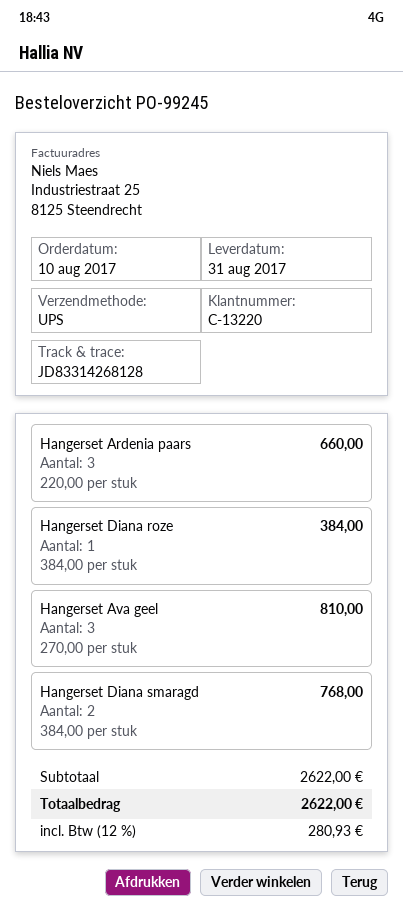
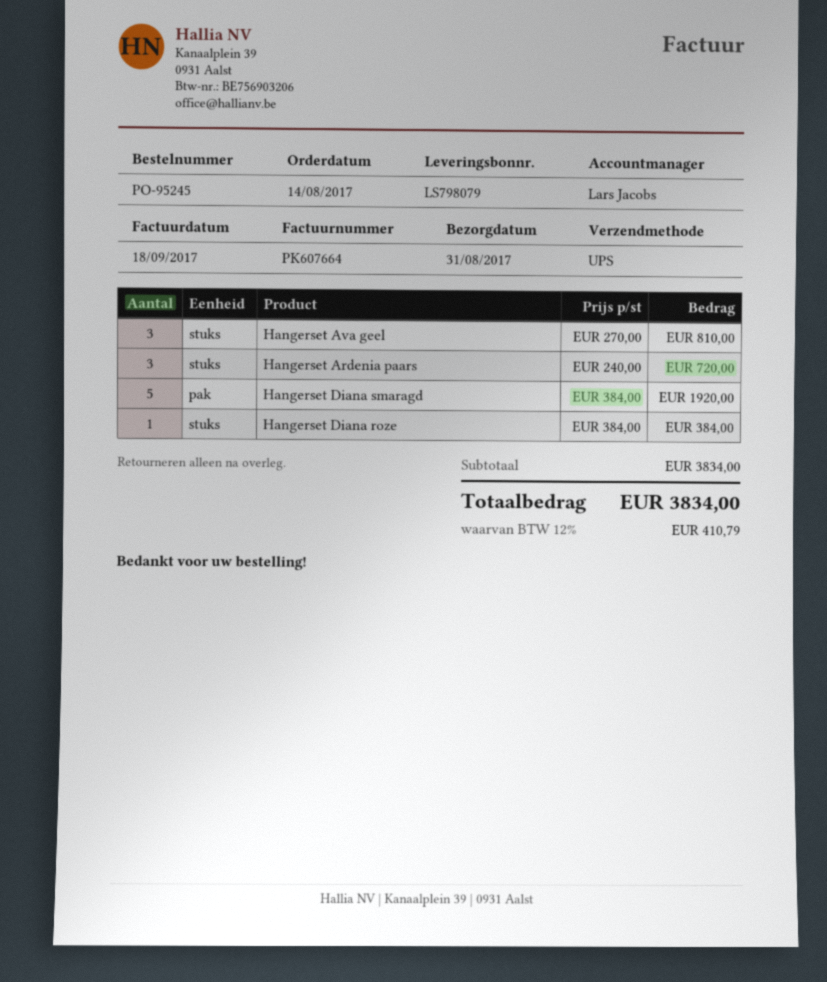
order number: PO-99245 -> PO-95245
order date: 2017-08-10 -> 2017-08-14
Hangerset Ardenia paars: 3 x 220.00 = 660.00 -> 3 x 240.00 = 720.00
Hangerset Diana smaragd: 2 x 384.00 = 768.00 -> 5 x 384.00 = 1920.00
subtotal: 2622.00 -> 3834.00
tax: 12% = 280.93 -> 12% = 410.79
total: 2622.00 -> 3834.00

